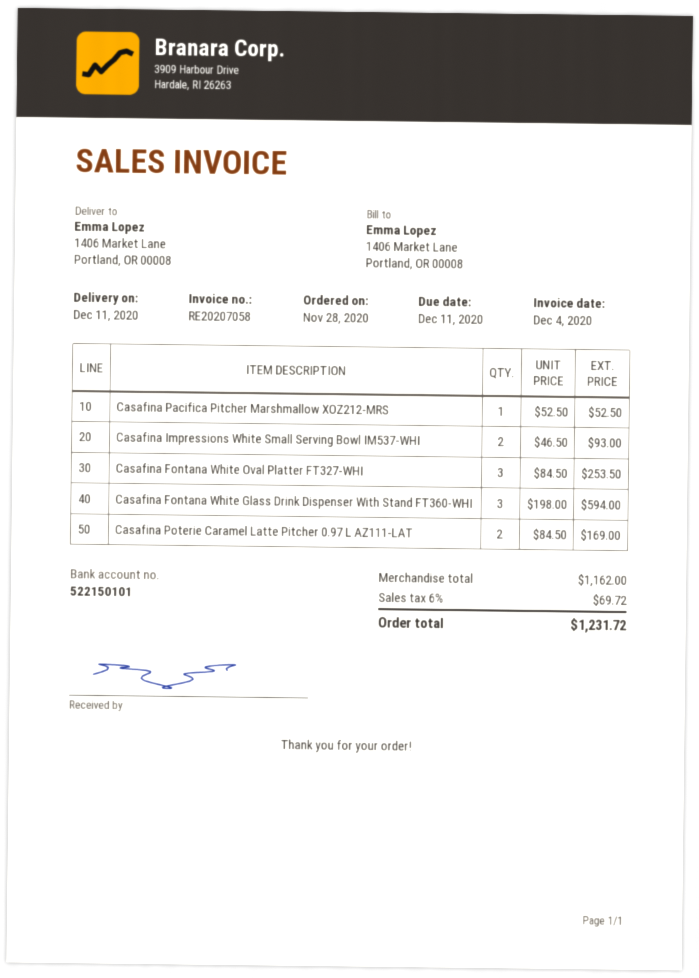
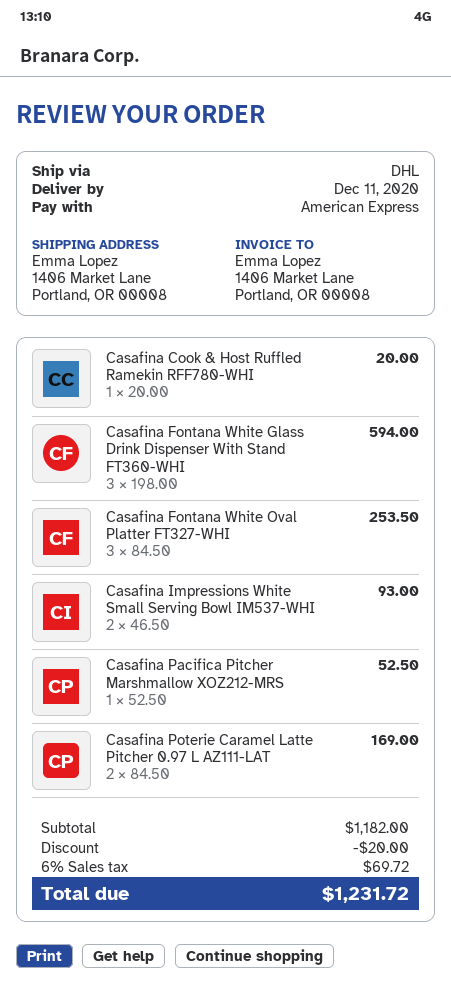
Casafina Cook & Host Ruffled Ramekin RFF780-WHI: none -> 1 x 20.00 = 20.00
subtotal: 1162.00 -> 1182.00
discount: none -> 20.00

